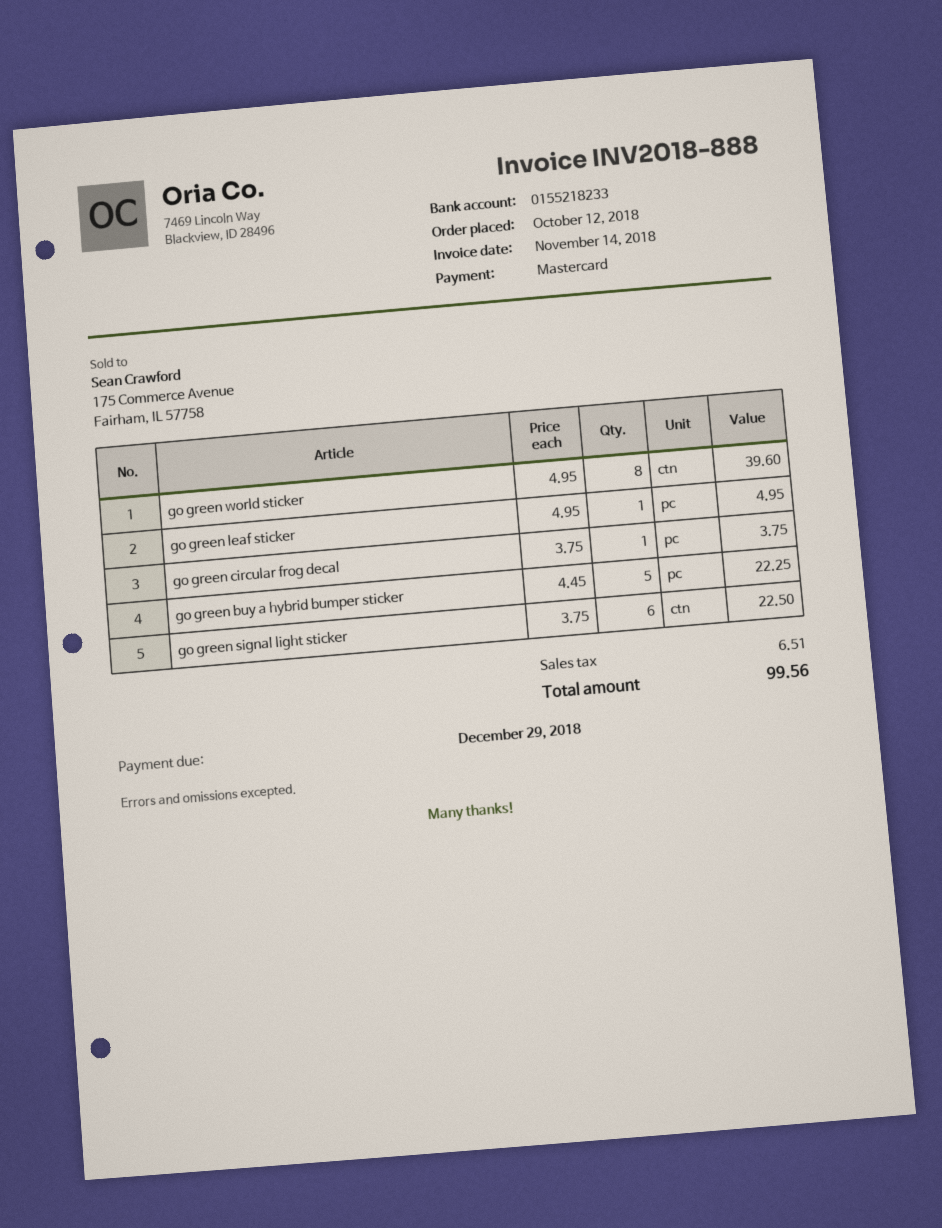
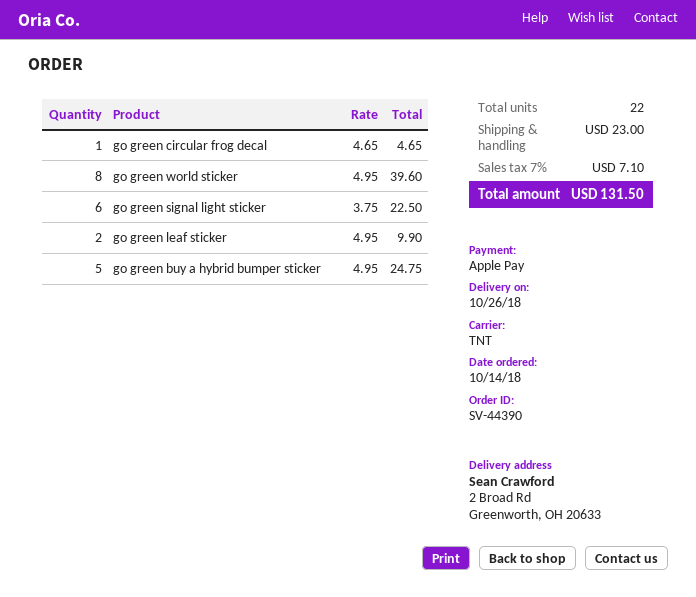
order date: 2018-10-12 -> 2018-10-14
payment method: Mastercard -> Apple Pay
go green leaf sticker: 1 x 4.95 = 4.95 -> 2 x 4.95 = 9.90
go green circular frog decal: 1 x 3.75 = 3.75 -> 1 x 4.65 = 4.65
go green buy a hybrid bumper sticker: 5 x 4.45 = 22.25 -> 5 x 4.95 = 24.75
shipping: none -> 23.00
tax: 6.51 -> 7.10
total: 99.56 -> 131.50

